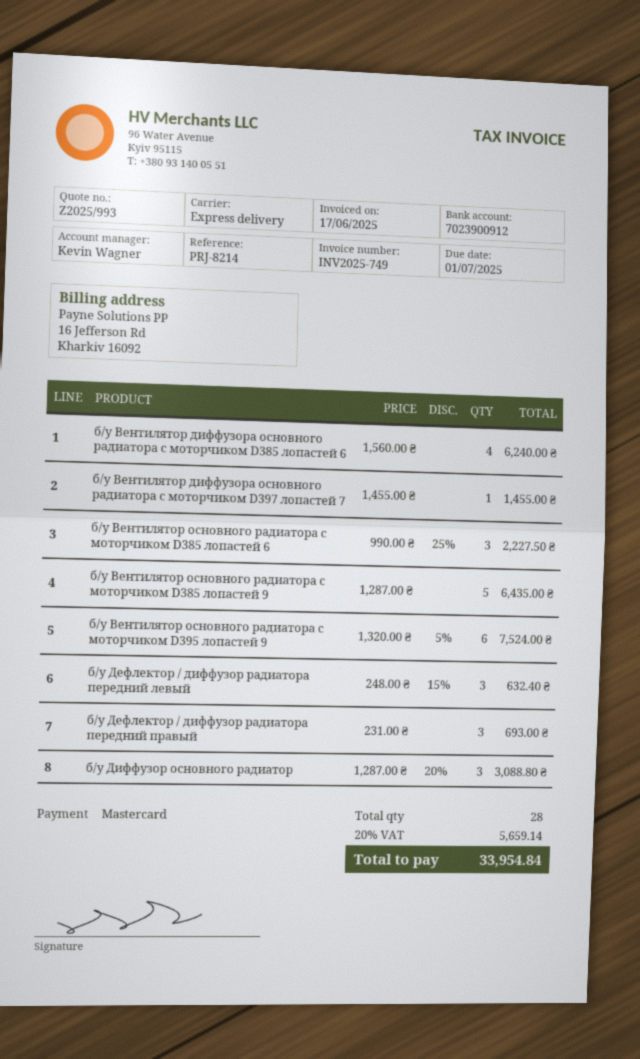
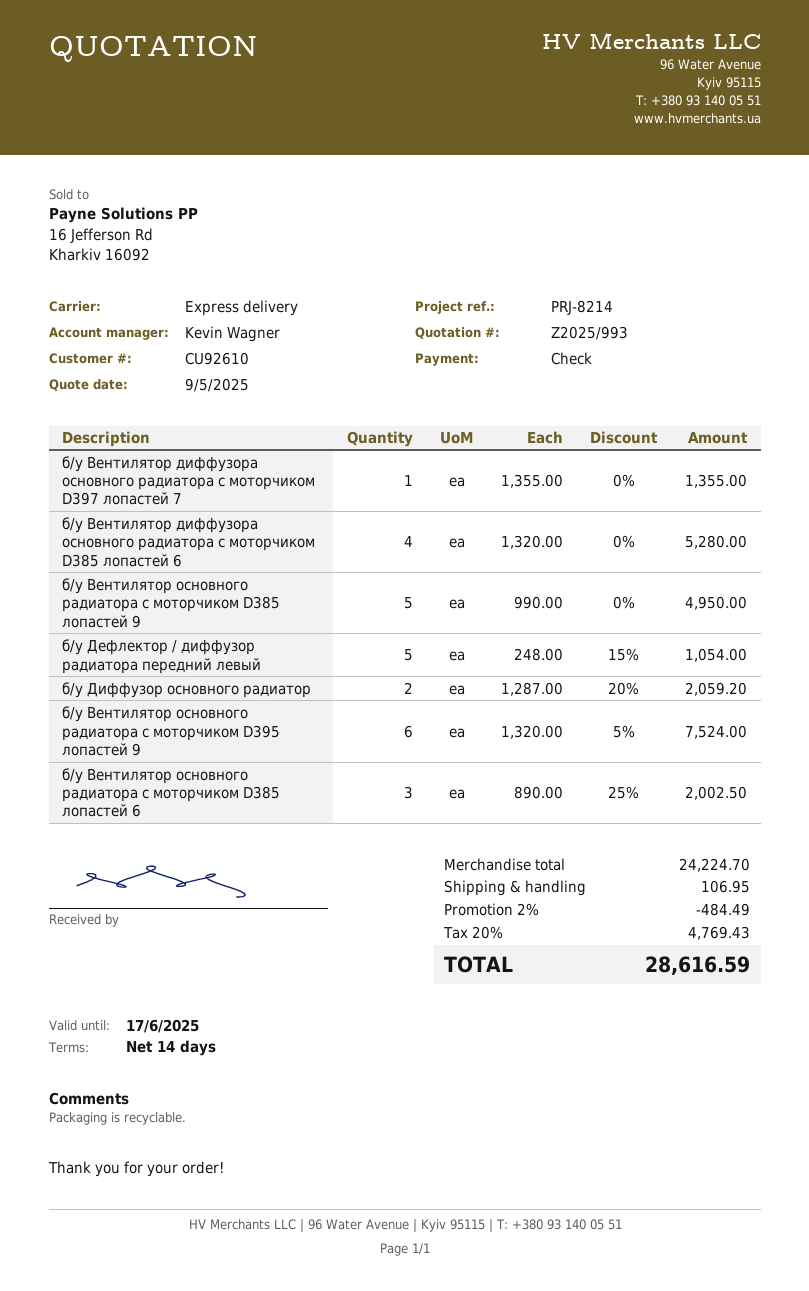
payment method: Mastercard -> cheque
б/у Вентилятор диффузора основного радиатора с моторчиком D385 лопастей 6: 4 x 1560.00 = 6240.00 -> 4 x 1320.00 = 5280.00
б/у Вентилятор диффузора основного радиатора с моторчиком D397 лопастей 7: 1 x 1455.00 = 1455.00 -> 1 x 1355.00 = 1355.00
б/у Вентилятор основного радиатора с моторчиком D385 лопастей 6: 3 x 990.00 - 25% = 2227.50 -> 3 x 890.00 - 25% = 2002.50
б/у Вентилятор основного радиатора с моторчиком D385 лопастей 9: 5 x 1287.00 = 6435.00 -> 5 x 990.00 = 4950.00
б/у Дефлектор / диффузор радиатора передний левый: 3 x 248.00 - 15% = 632.40 -> 5 x 248.00 - 15% = 1054.00
б/у Дефлектор / диффузор радиатора передний правый: 3 x 231.00 = 693.00 -> none
б/у Диффузор основного радиатор: 3 x 1287.00 - 20% = 3088.80 -> 2 x 1287.00 - 20% = 2059.20
discount: none -> 2% = 484.49
shipping: none -> 106.95
tax: 20% = 5659.14 -> 20% = 4769.43
total: 33954.84 -> 28616.59

